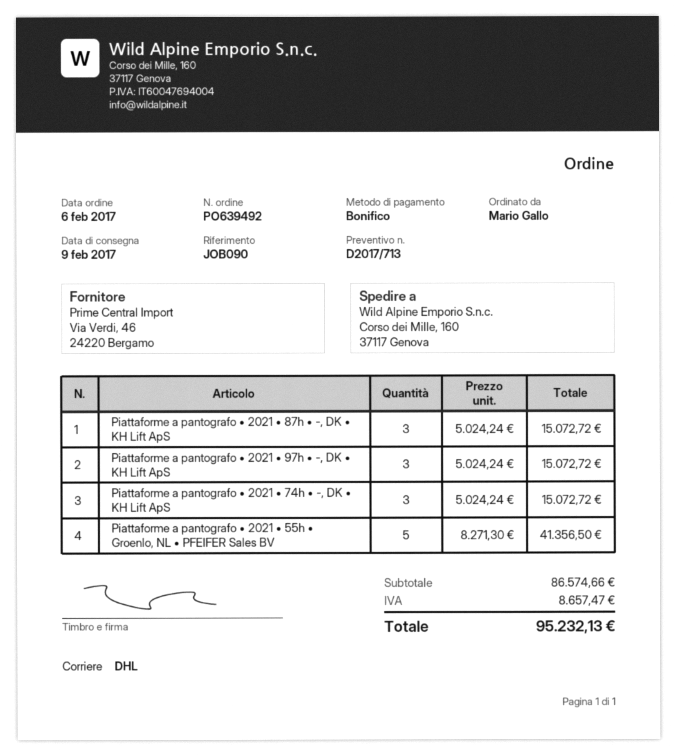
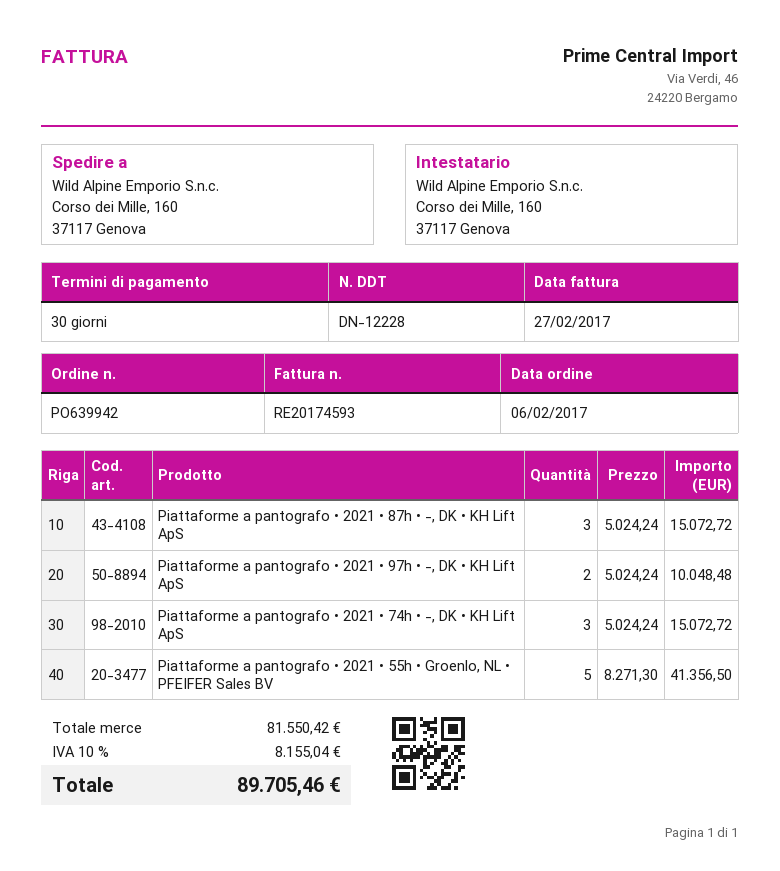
order number: PO639492 -> PO639942
Piattaforme a pantografo • 2021 • 97h • -, DK • KH Lift ApS: 3 x 5024.24 = 15072.72 -> 2 x 5024.24 = 10048.48
subtotal: 86574.66 -> 81550.42
tax: 8657.47 -> 8155.04
total: 95232.13 -> 89705.46

